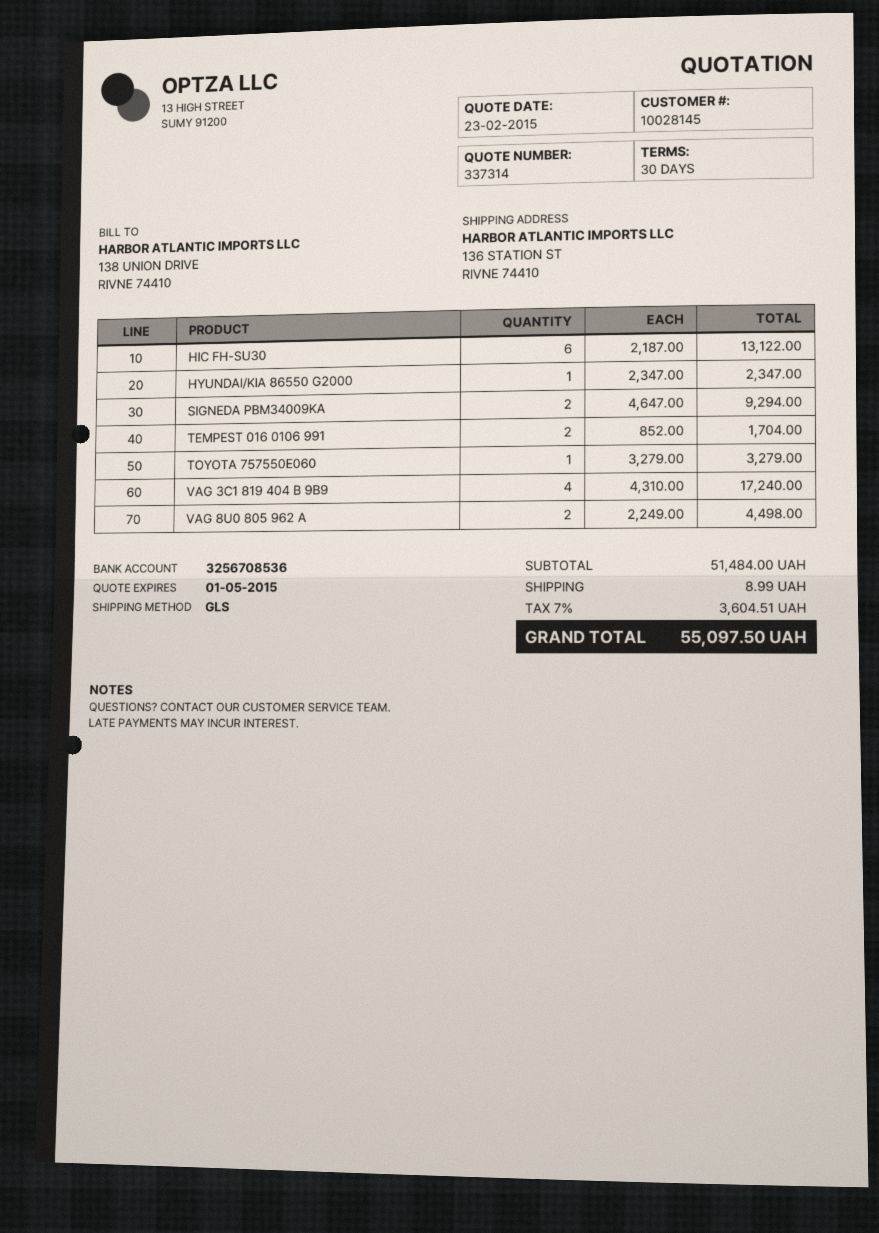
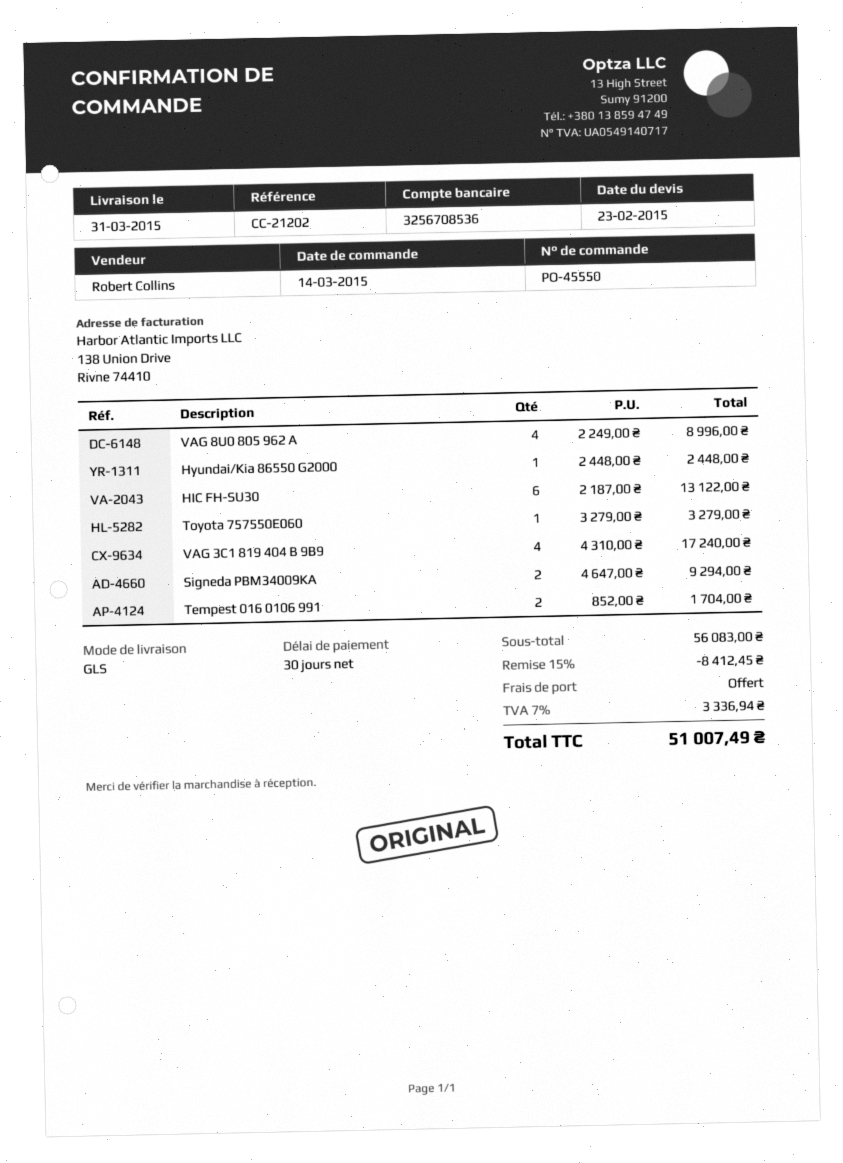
HYUNDAI/KIA 86550 G2000: 1 x 2347.00 = 2347.00 -> 1 x 2448.00 = 2448.00
VAG 8U0 805 962 A: 2 x 2249.00 = 4498.00 -> 4 x 2249.00 = 8996.00
subtotal: 51484.00 -> 56083.00
discount: none -> 15% = 8412.45
shipping: 8.99 -> 0.00
tax: 7% = 3604.51 -> 7% = 3336.94
total: 55097.50 -> 51007.49

